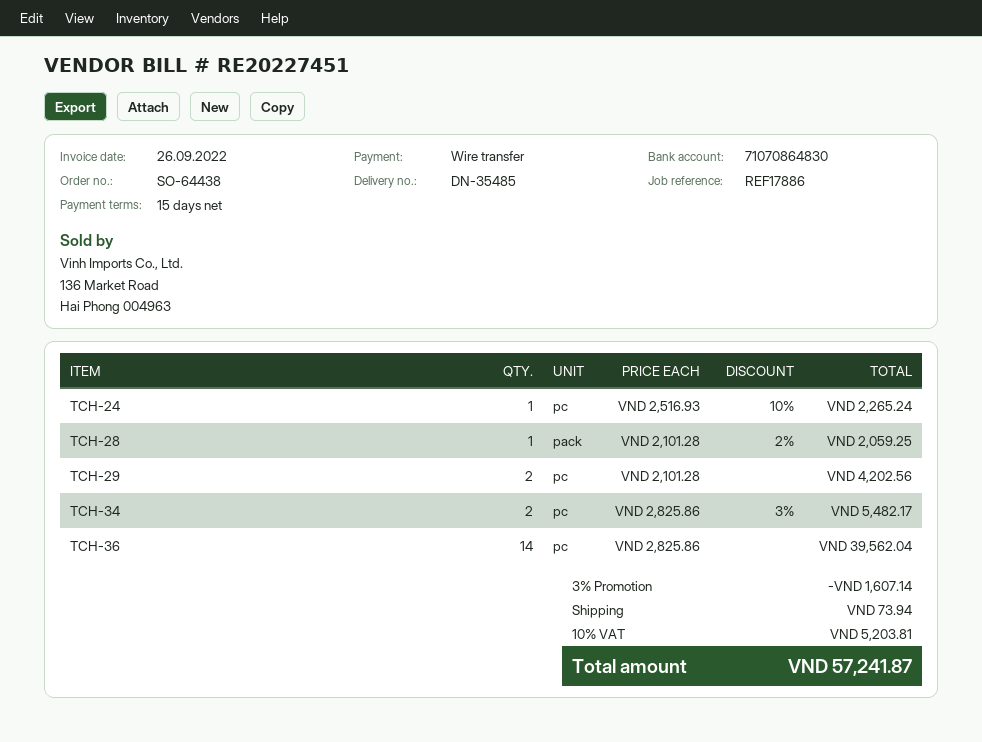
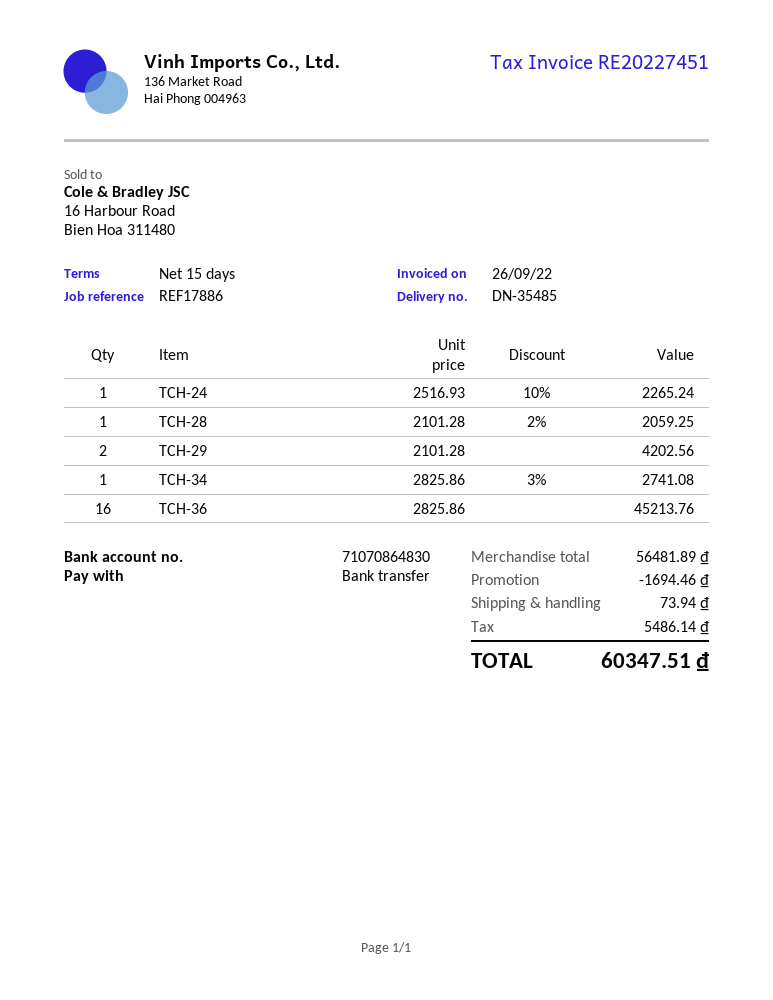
TCH-34: 2 x 2825.86 - 3% = 5482.17 -> 1 x 2825.86 - 3% = 2741.08
TCH-36: 14 x 2825.86 = 39562.04 -> 16 x 2825.86 = 45213.76
discount: 1607.14 -> 1694.46
tax: 5203.81 -> 5486.14
total: 57241.87 -> 60347.51

